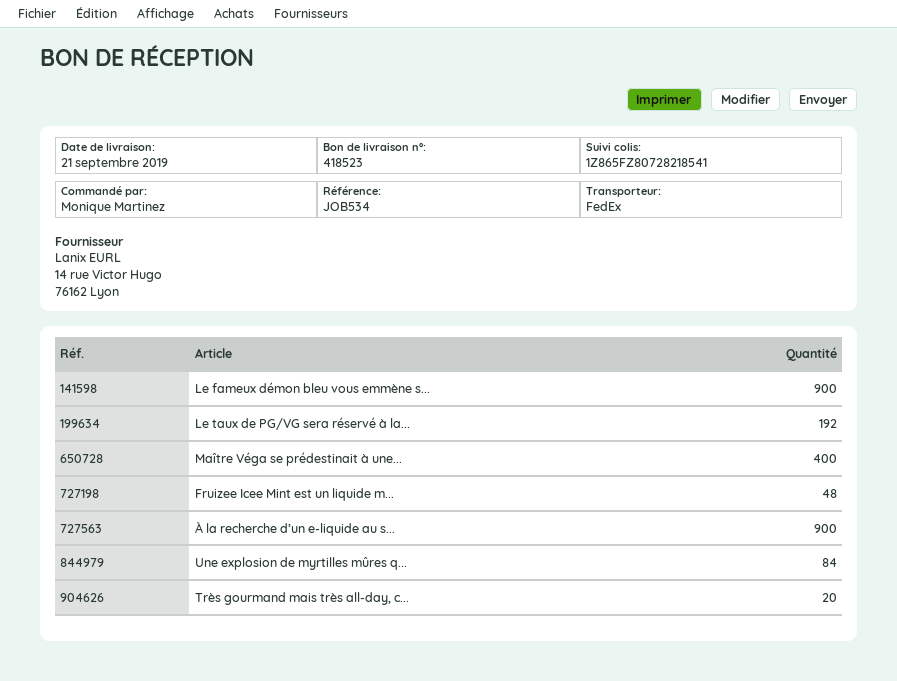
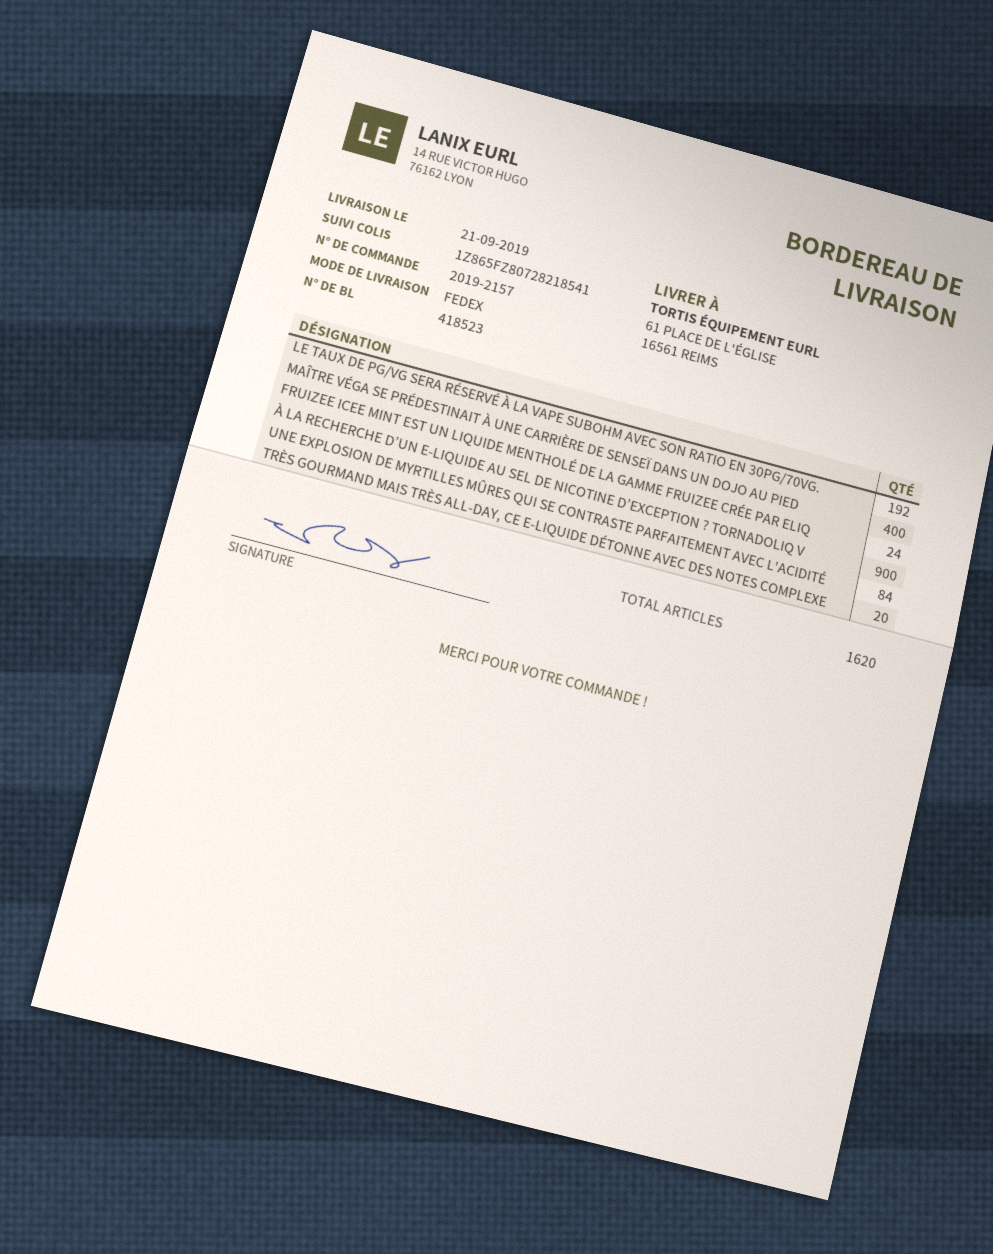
Le fameux démon bleu vous emmène s...: 900 -> none
Fruizee Icee Mint est un liquide m...: 48 -> 24

